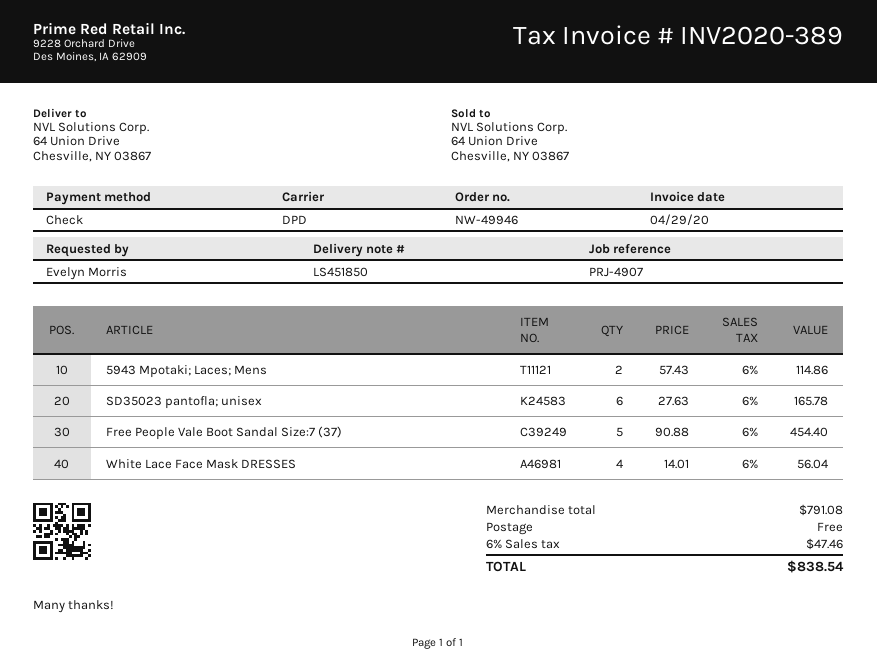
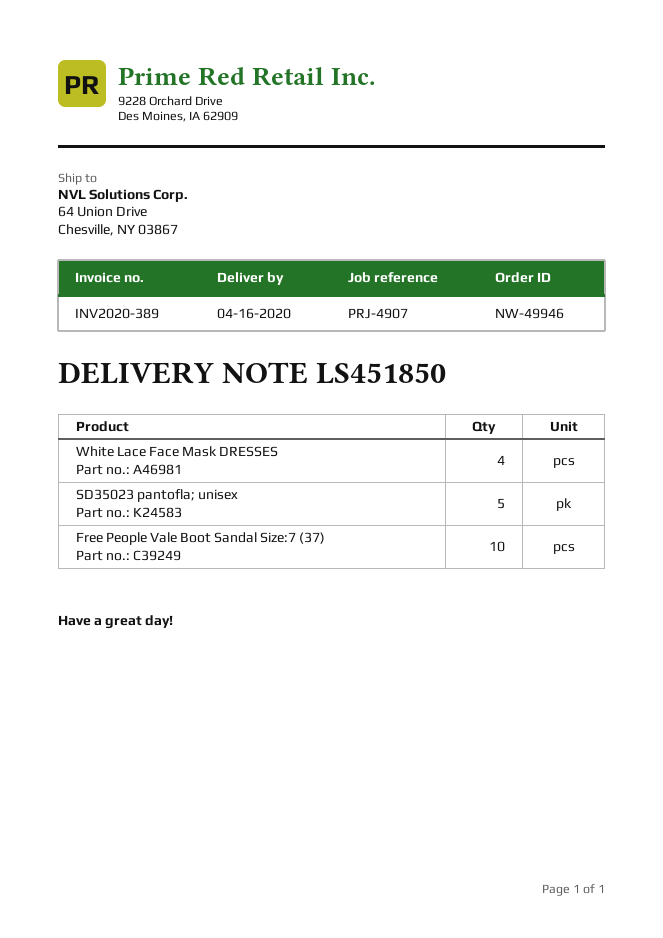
5943 Mpotaki; Laces; Mens: 2 -> none
SD35023 pantofla; unisex: 6 -> 5
Free People Vale Boot Sandal Size:7 (37): 5 -> 10

